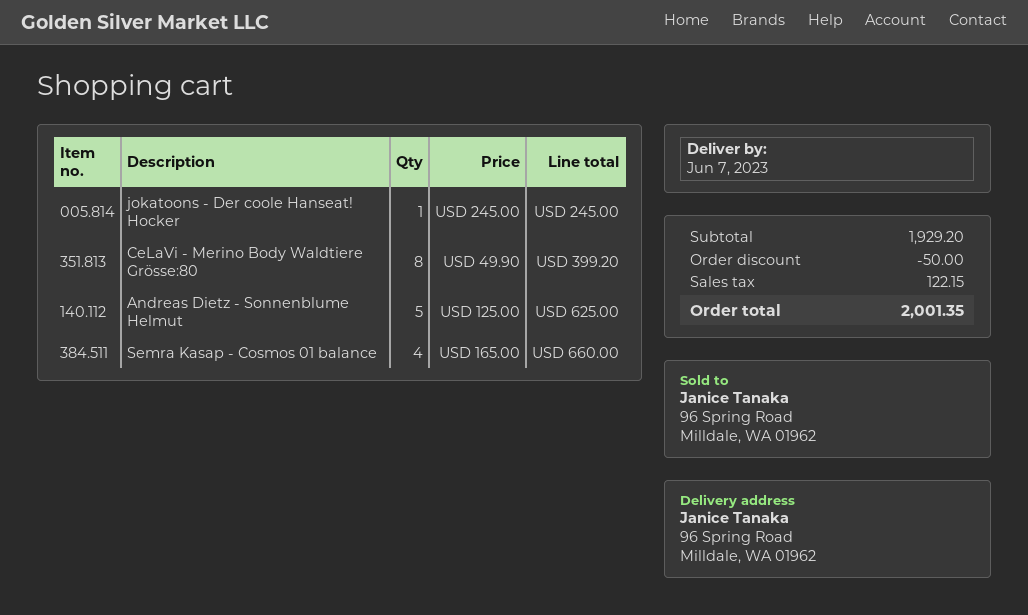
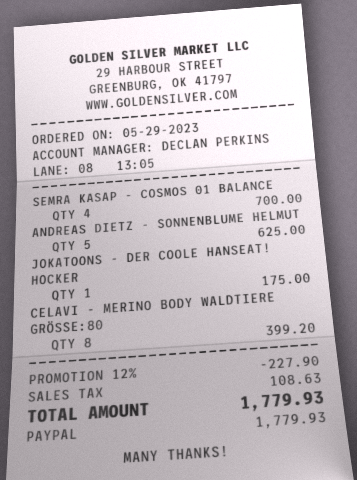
jokatoons - Der coole Hanseat! Hocker: 1 for 245.00 -> 1 for 175.00
Semra Kasap - Cosmos 01 balance: 4 for 660.00 -> 4 for 700.00
discount: 50.00 -> 227.90
tax: 122.15 -> 108.63
total: 2001.35 -> 1779.93

